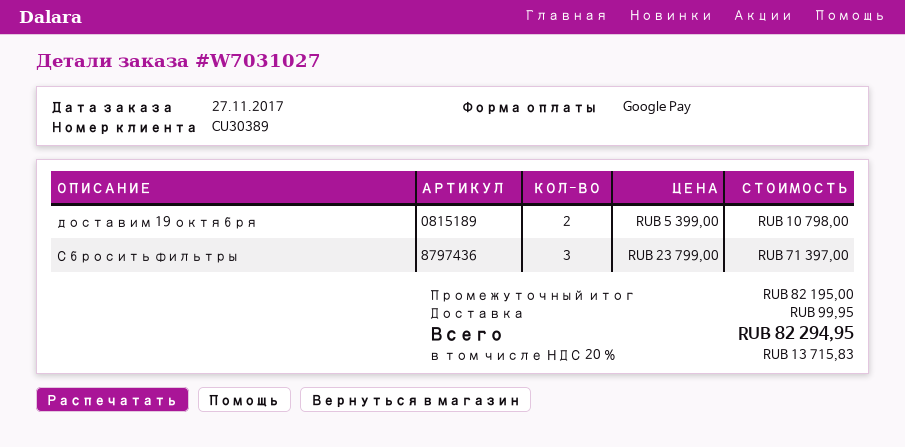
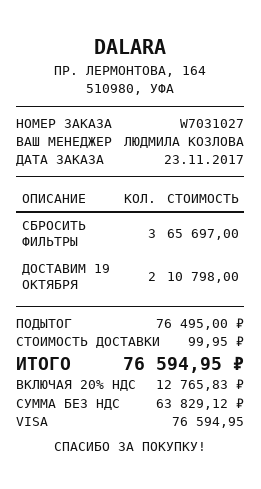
order date: 2017-11-27 -> 2017-11-23
payment method: Google Pay -> Visa
Сбросить фильтры: 3 for 71397.00 -> 3 for 65697.00
subtotal: 82195.00 -> 76495.00
tax: 20% = 13715.83 -> 20% = 12765.83
total: 82294.95 -> 76594.95

